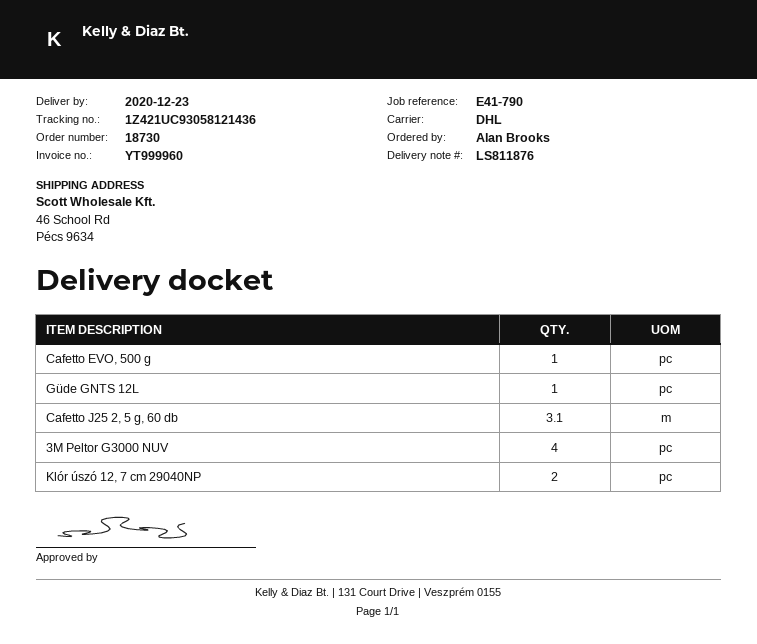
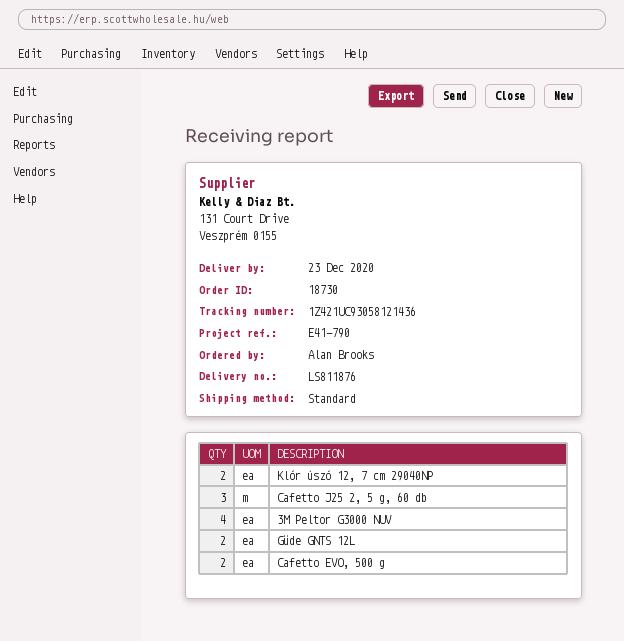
shipping method: DHL -> standard
Cafetto EVO, 500 g: 1 -> 2
Güde GNTS 12L: 1 -> 2
Cafetto J25 2, 5 g, 60 db: 3.1 -> 3

